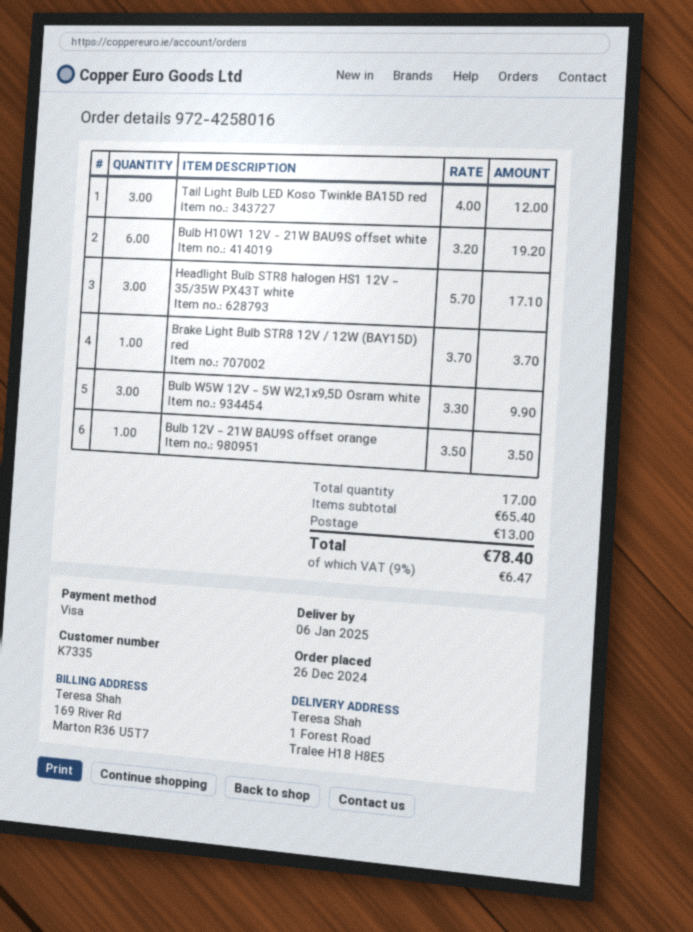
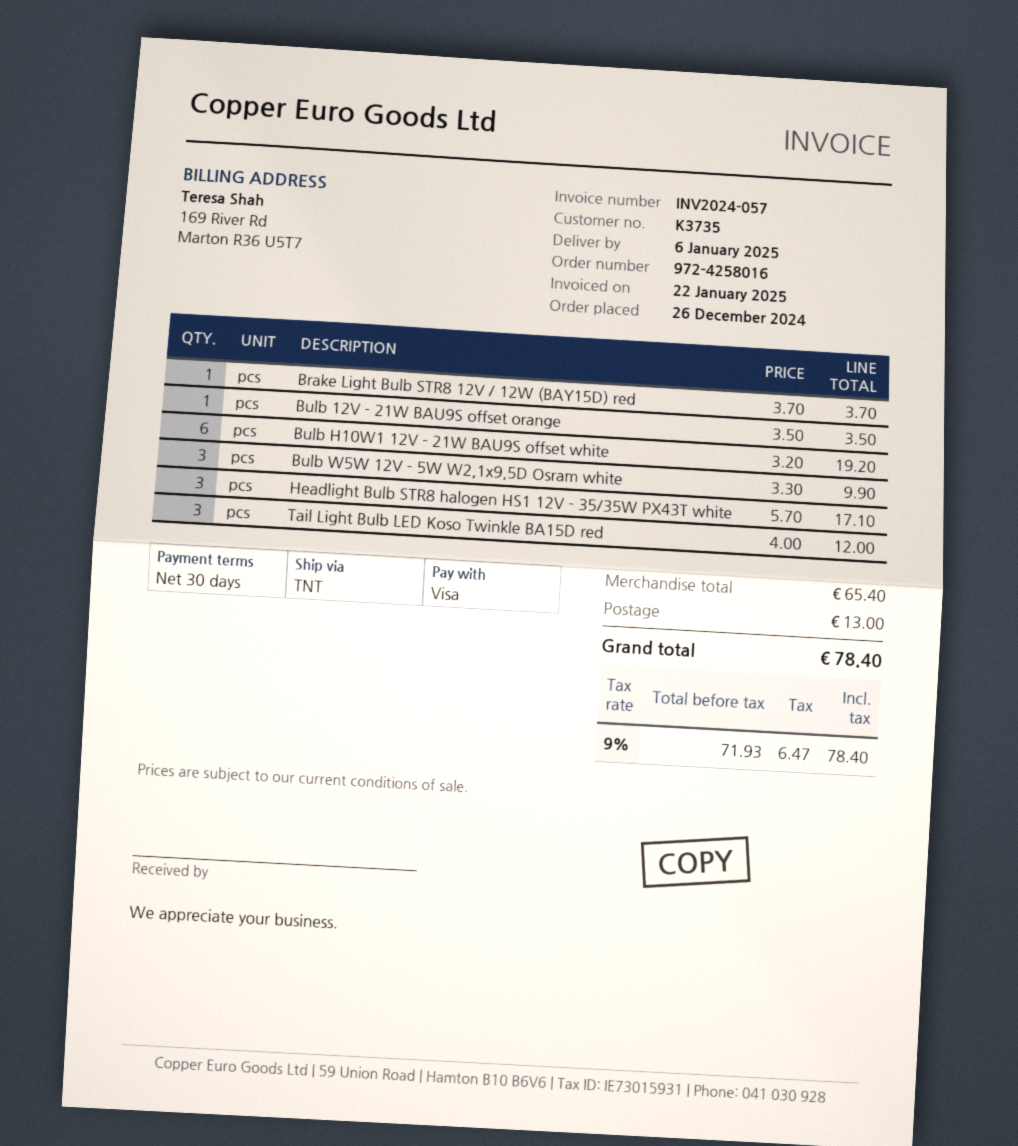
customer number: K7335 -> K3735

